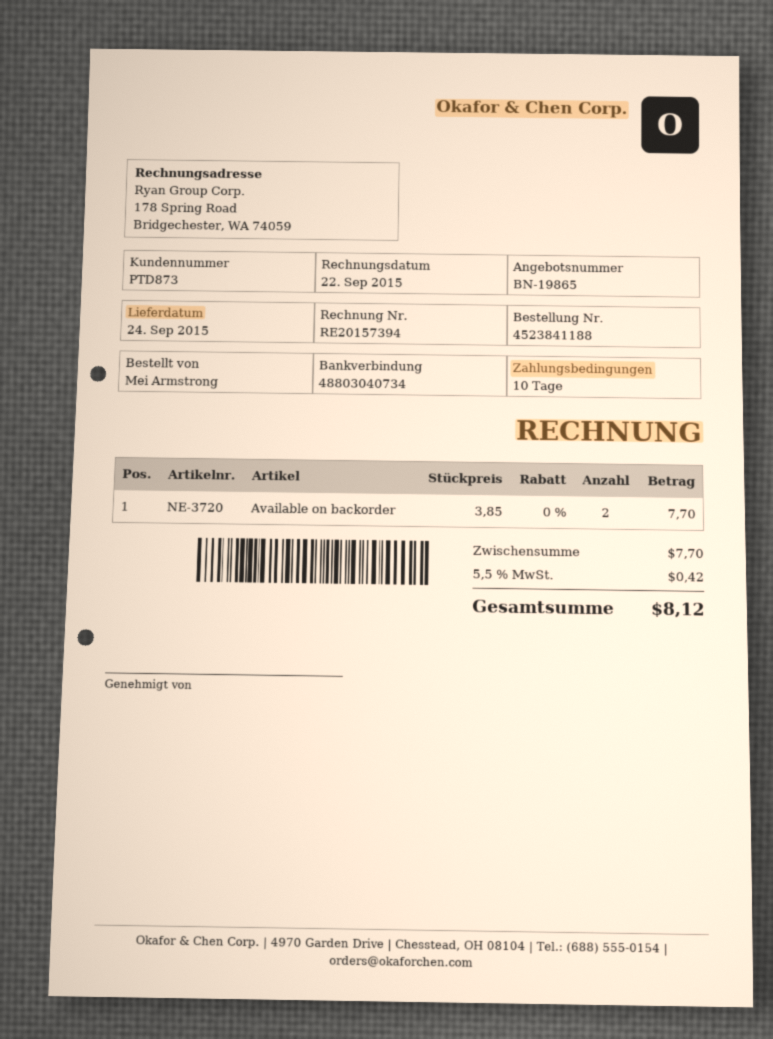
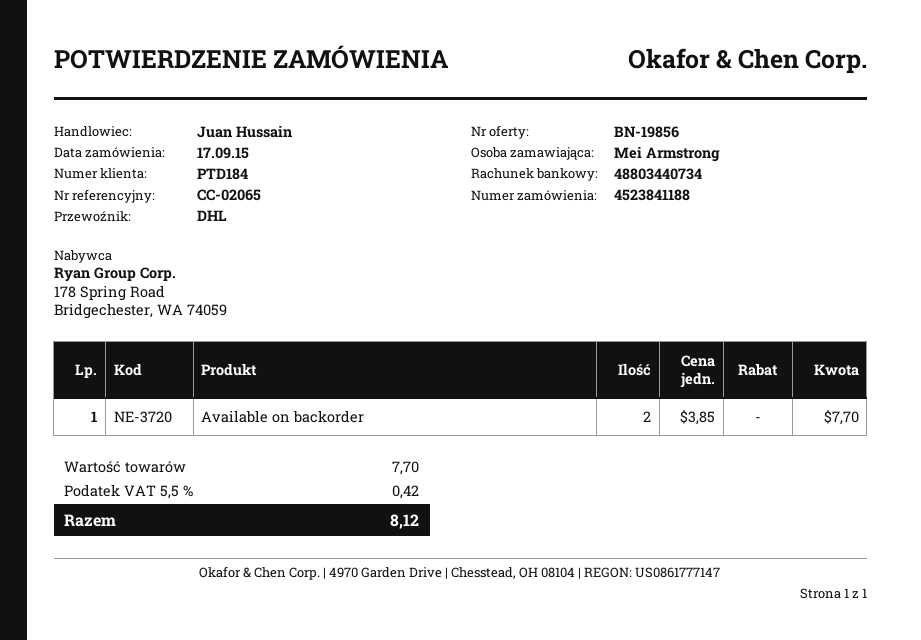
quote number: BN-19865 -> BN-19856
customer number: PTD873 -> PTD184
bank account: 48803040734 -> 48803440734

